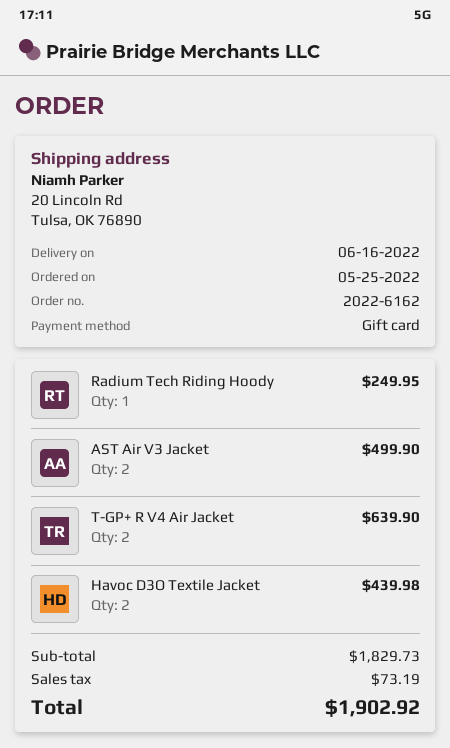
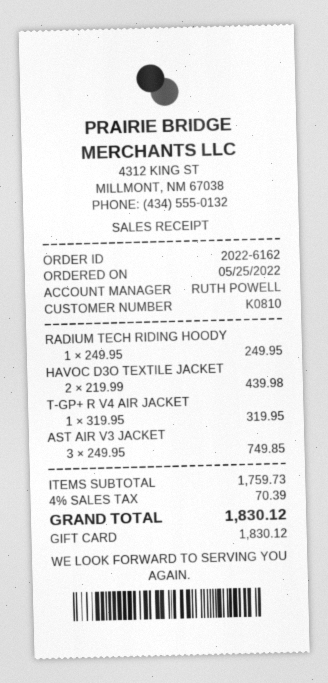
AST Air V3 Jacket: 2 for 499.90 -> 3 for 749.85
T-GP+ R V4 Air Jacket: 2 for 639.90 -> 1 for 319.95
subtotal: 1829.73 -> 1759.73
tax: 73.19 -> 70.39
total: 1902.92 -> 1830.12

